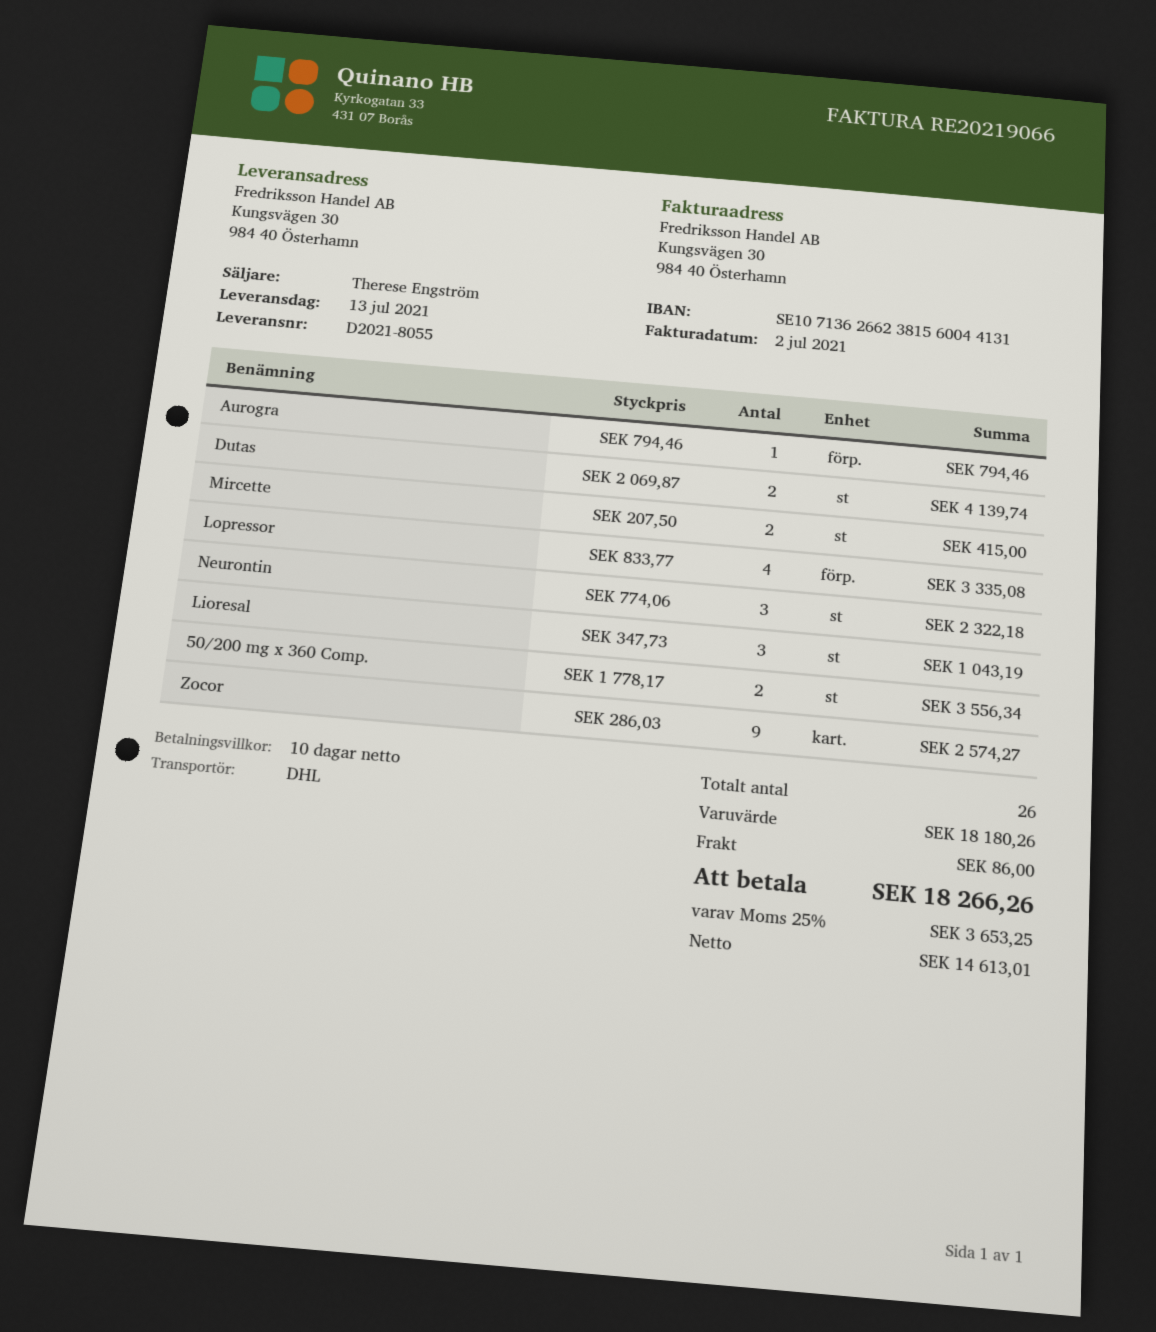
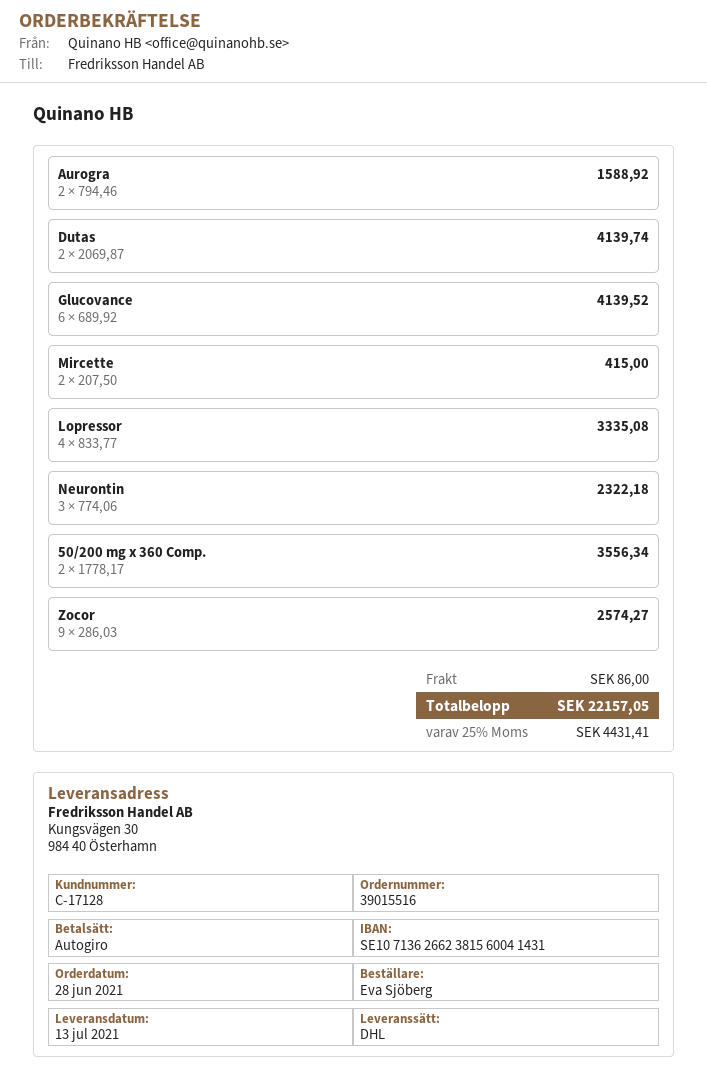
bank account: SE1071362662381560044131 -> SE1071362662381560041431
Aurogra: 1 x 794.46 = 794.46 -> 2 x 794.46 = 1588.92
Lioresal: 3 x 347.73 = 1043.19 -> none
Glucovance: none -> 6 x 689.92 = 4139.52
tax: 25% = 3653.25 -> 25% = 4431.41
total: 18266.26 -> 22157.05

